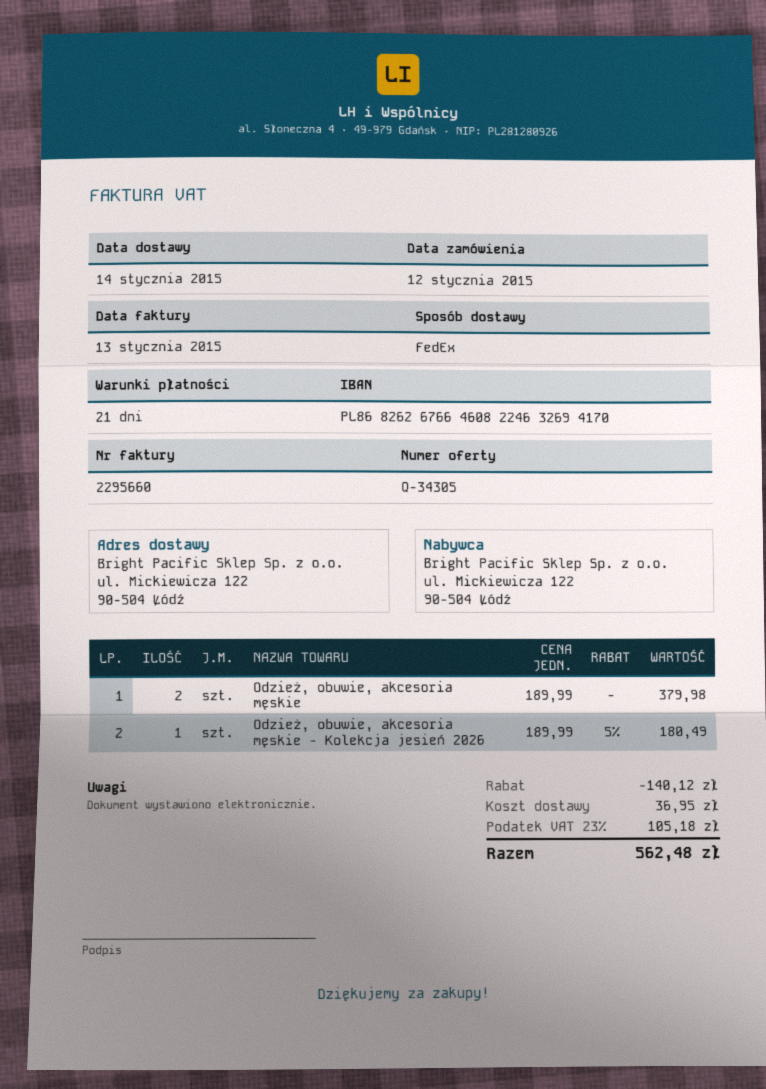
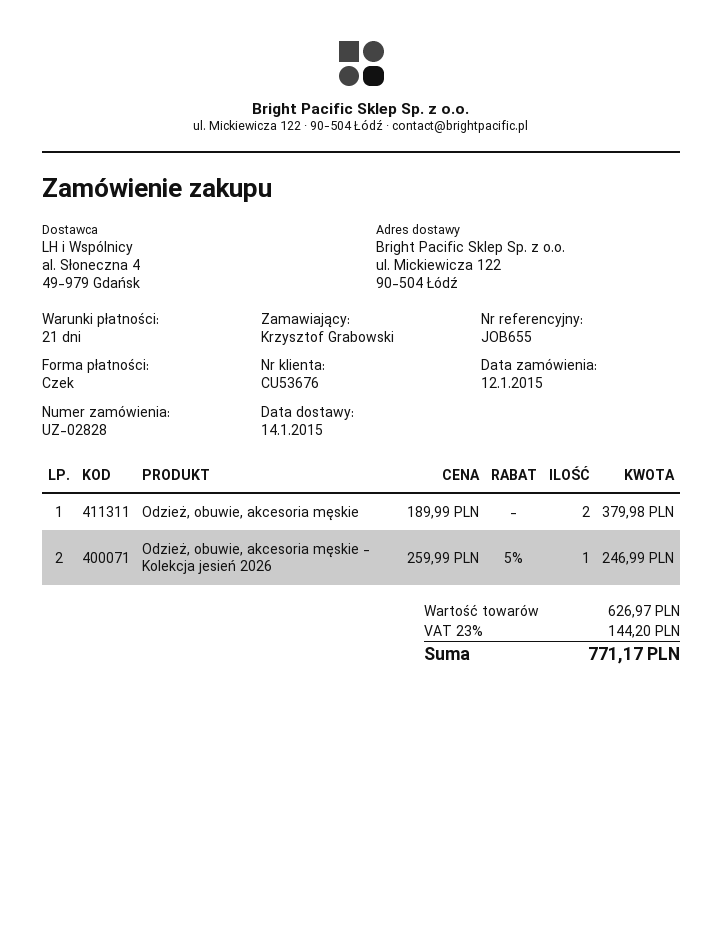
Odzież, obuwie, akcesoria męskie - Kolekcja jesień 2026: 1 x 189.99 - 5% = 180.49 -> 1 x 259.99 - 5% = 246.99
discount: 140.12 -> none
shipping: 36.95 -> none
tax: 23% = 105.18 -> 23% = 144.20
total: 562.48 -> 771.17

